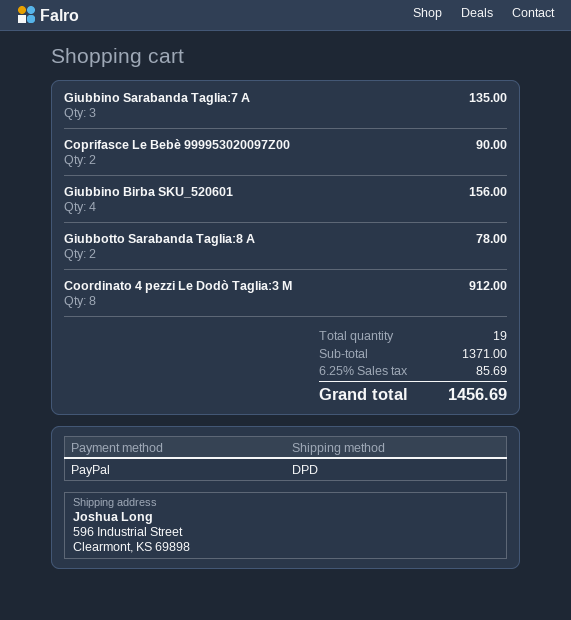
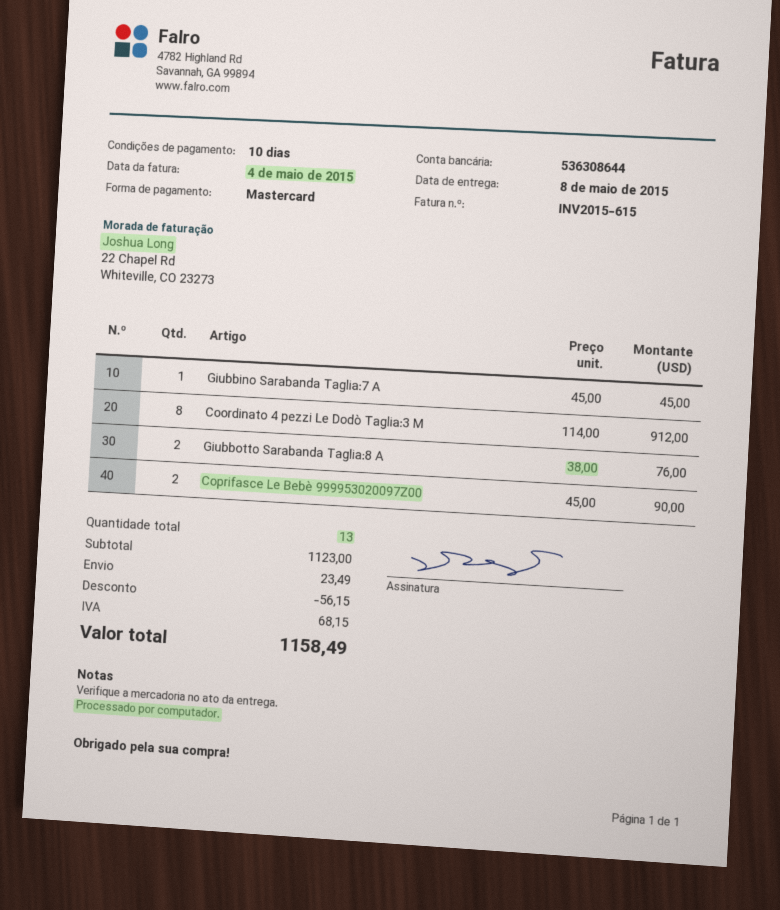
payment method: PayPal -> Mastercard
Giubbino Sarabanda Taglia:7 A: 3 for 135.00 -> 1 for 45.00
Giubbino Birba SKU_520601: 4 for 156.00 -> none
Giubbotto Sarabanda Taglia:8 A: 2 for 78.00 -> 2 for 76.00
total quantity: 19 -> 13
subtotal: 1371.00 -> 1123.00
discount: none -> 56.15
shipping: none -> 23.49
tax: 85.69 -> 68.15
total: 1456.69 -> 1158.49

